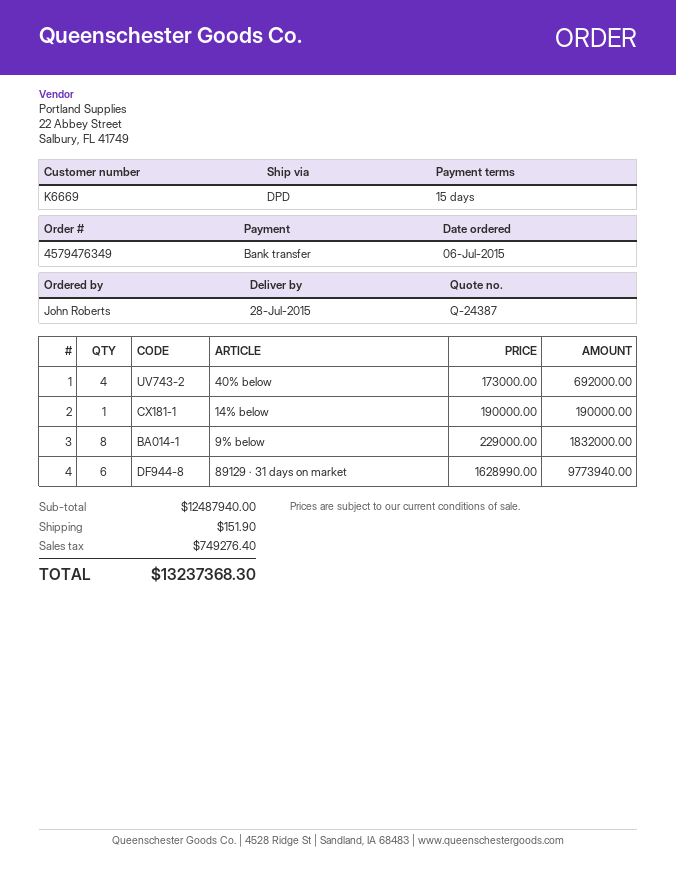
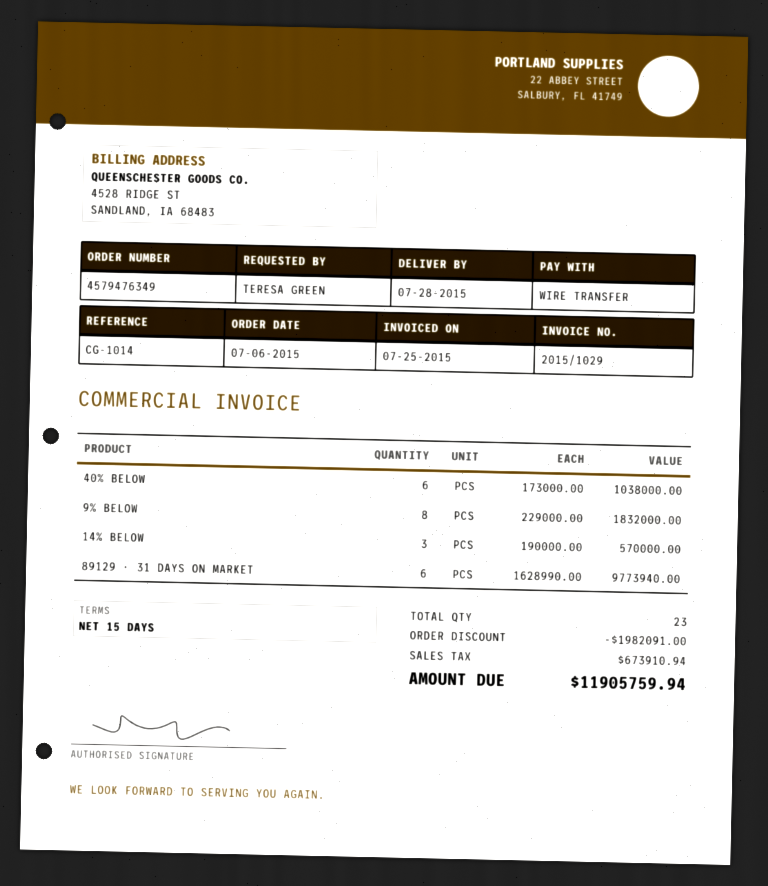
ordered by: John Roberts -> TERESA GREEN
40% below: 4 x 173000.00 = 692000.00 -> 6 x 173000.00 = 1038000.00
14% below: 1 x 190000.00 = 190000.00 -> 3 x 190000.00 = 570000.00
discount: none -> 1982091.00
shipping: 151.90 -> none
tax: 749276.40 -> 673910.94
total: 13237368.30 -> 11905759.94

